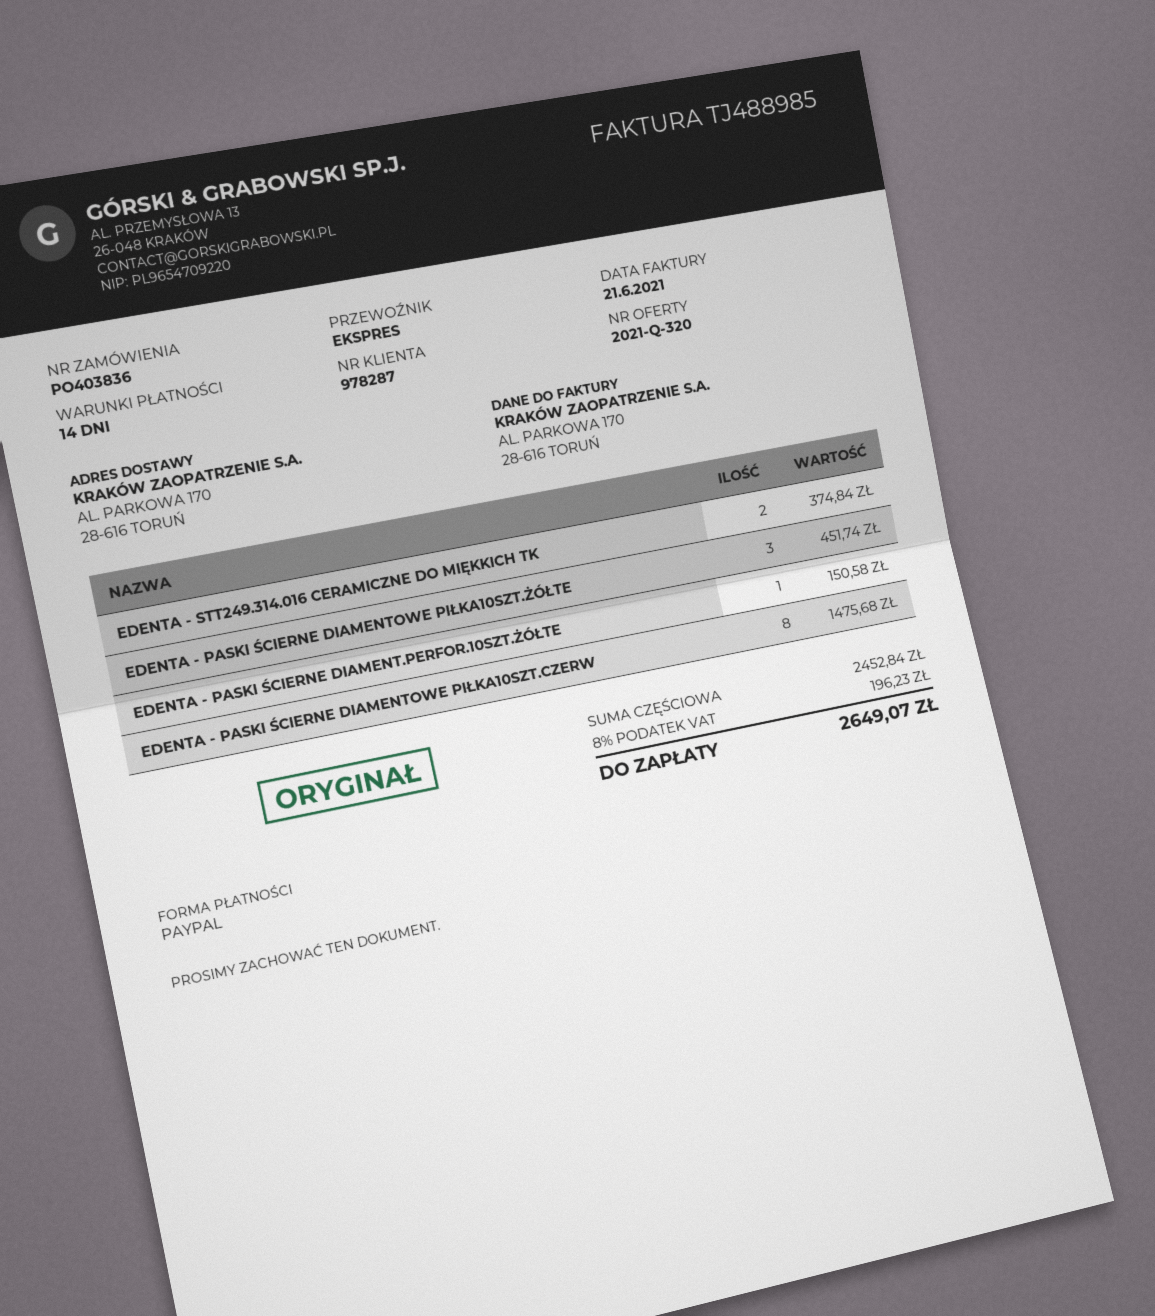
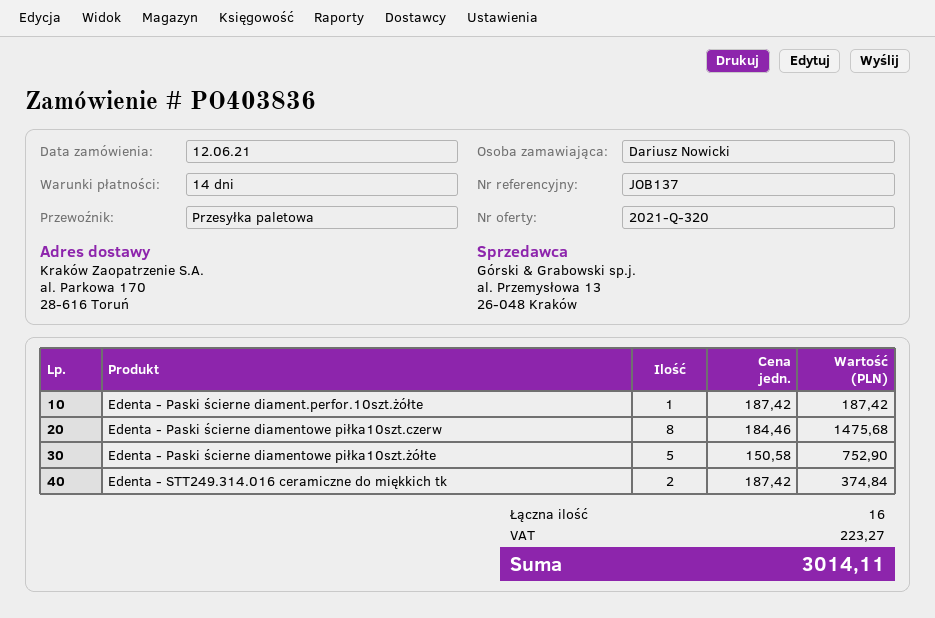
shipping method: express -> pallet freight
EDENTA - PASKI ŚCIERNE DIAMENTOWE PIŁKA10SZT.ŻÓŁTE: 3 for 451.74 -> 5 for 752.90
EDENTA - PASKI ŚCIERNE DIAMENT.PERFOR.10SZT.ŻÓŁTE: 1 for 150.58 -> 1 for 187.42
tax: 196.23 -> 223.27
total: 2649.07 -> 3014.11

